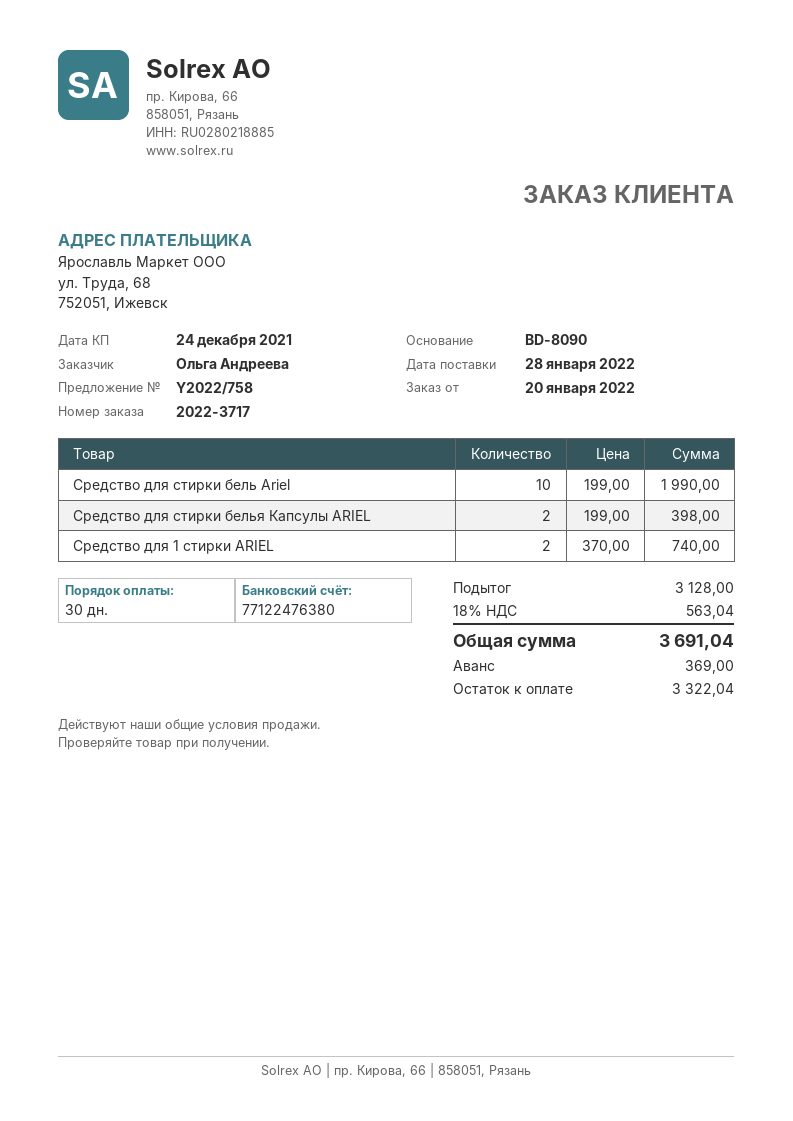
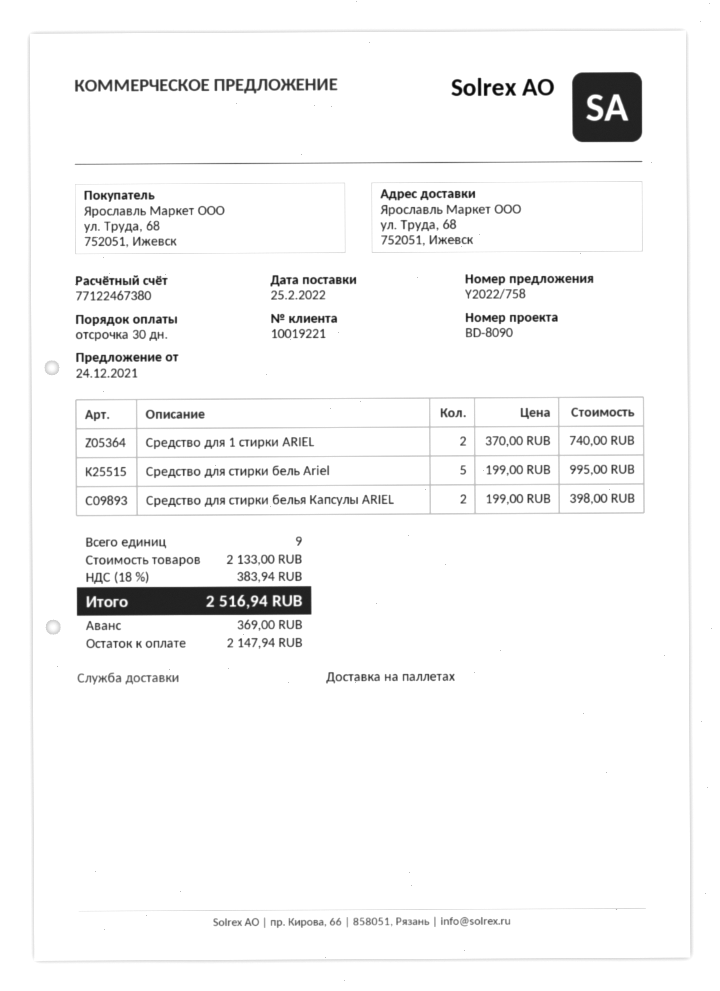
delivery date: 2022-01-28 -> 2022-02-25
bank account: 77122476380 -> 77122467380
Средство для стирки бель Ariel: 10 x 199.00 = 1990.00 -> 5 x 199.00 = 995.00
subtotal: 3128.00 -> 2133.00
tax: 18% = 563.04 -> 18% = 383.94
total: 3691.04 -> 2516.94
balance: 3322.04 -> 2147.94

